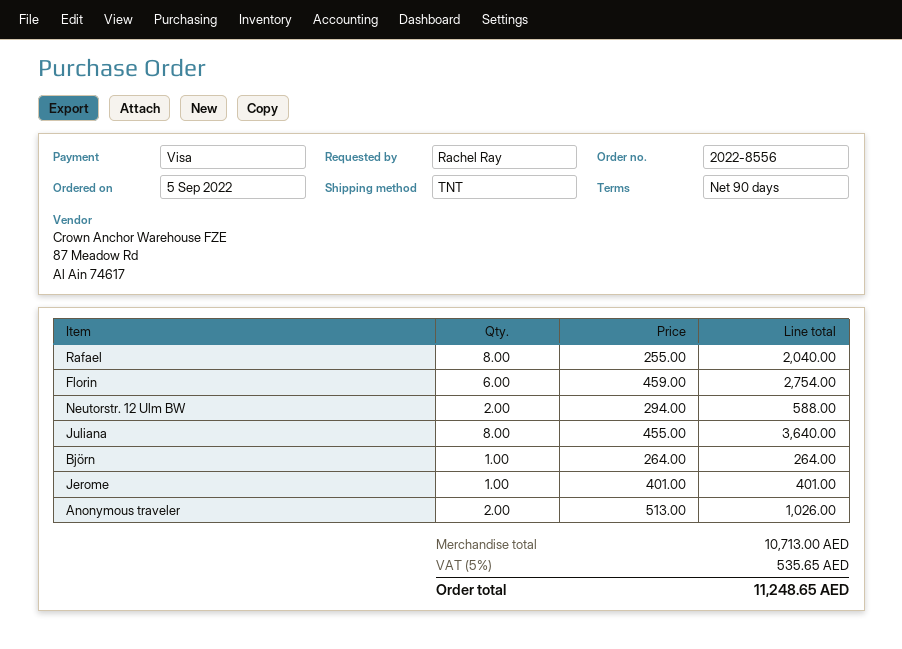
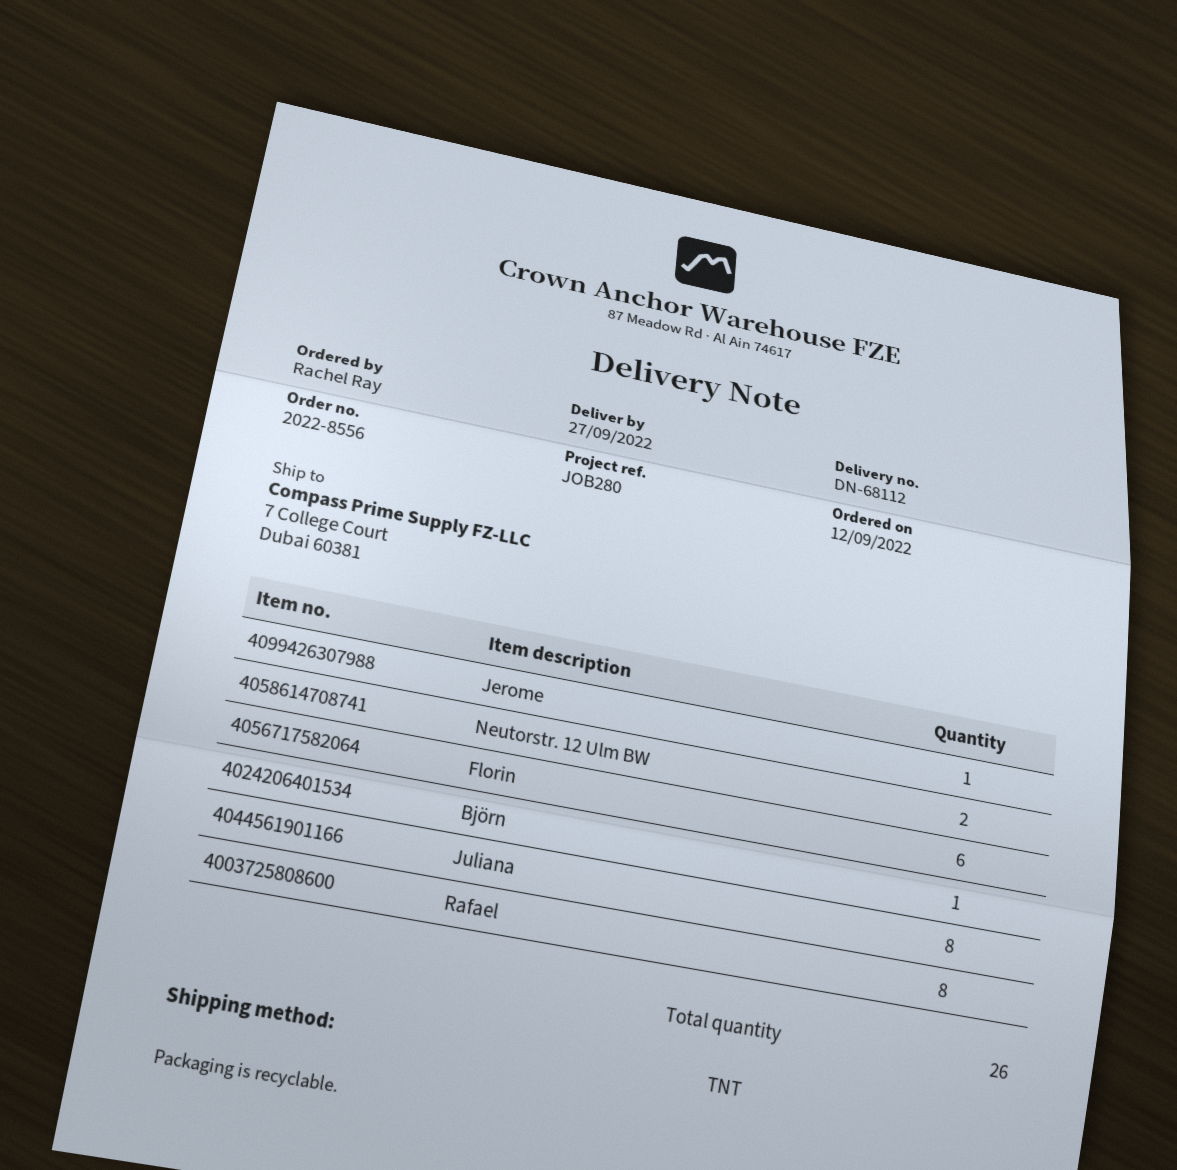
order date: 2022-09-05 -> 2022-09-12
Anonymous traveler: 2 -> none

